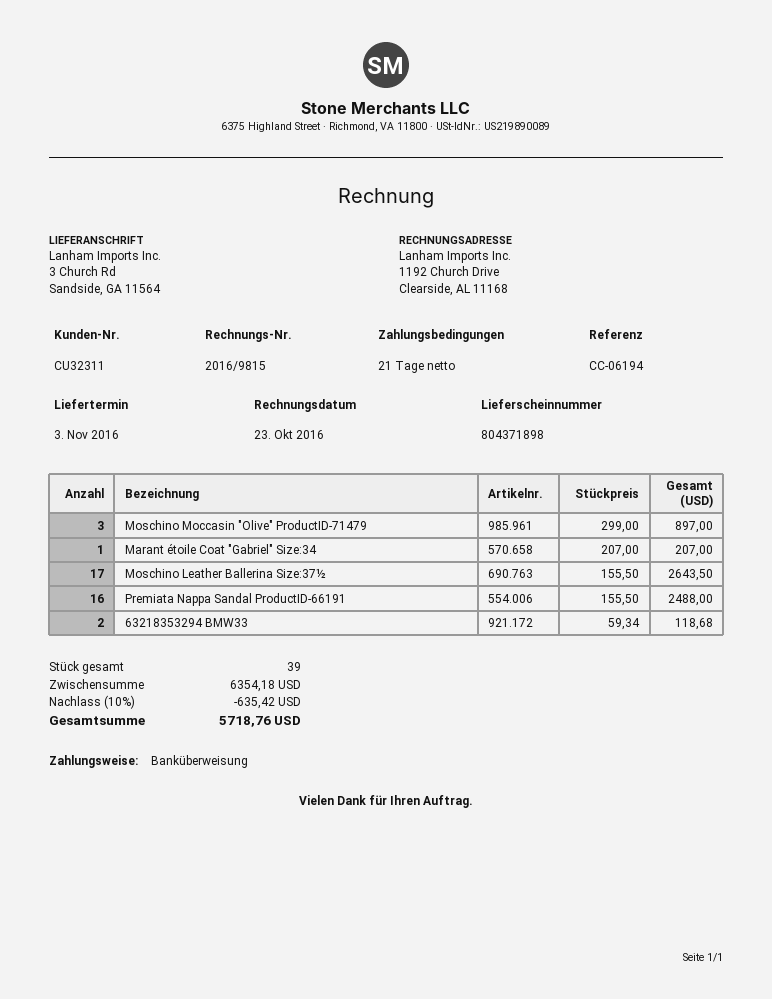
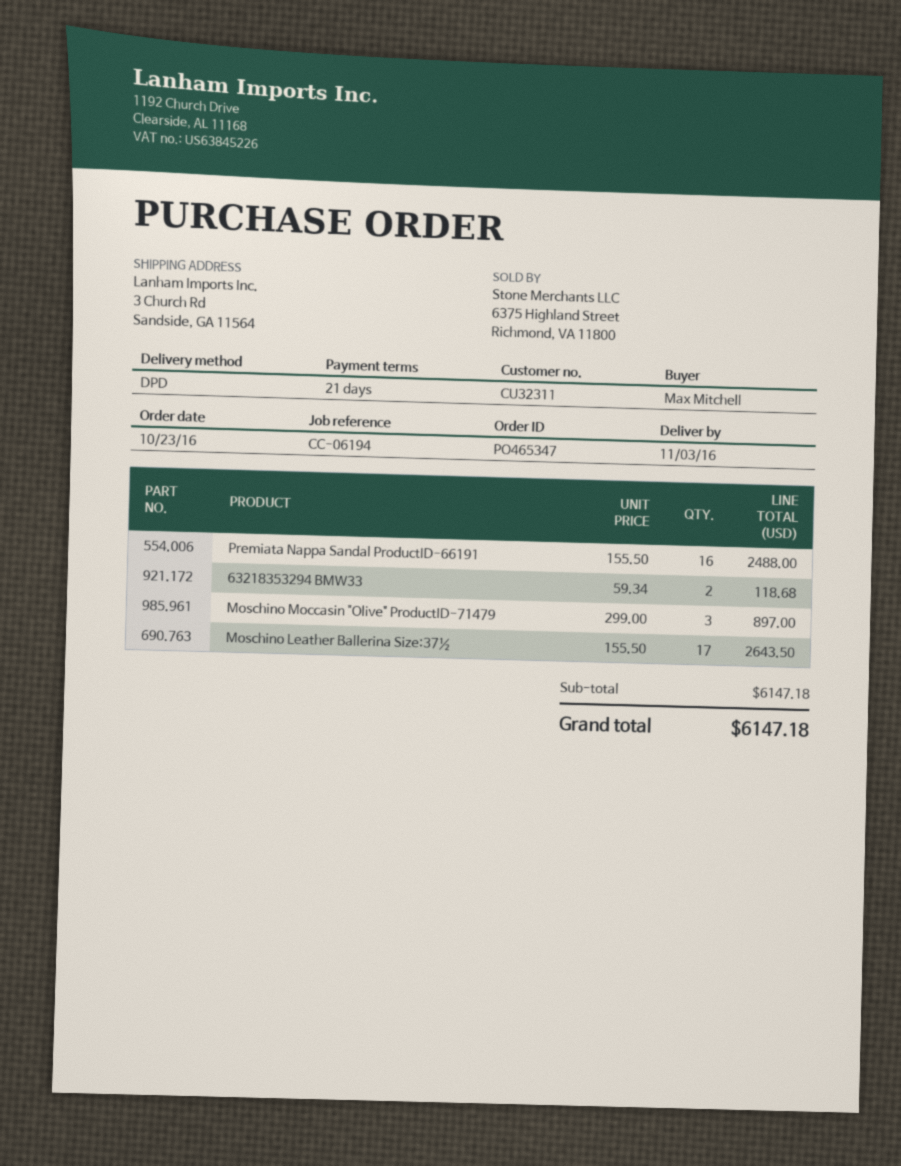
Marant étoile Coat "Gabriel" Size:34: 1 x 207.00 = 207.00 -> none
subtotal: 6354.18 -> 6147.18
discount: 10% = 635.42 -> none
total: 5718.76 -> 6147.18

